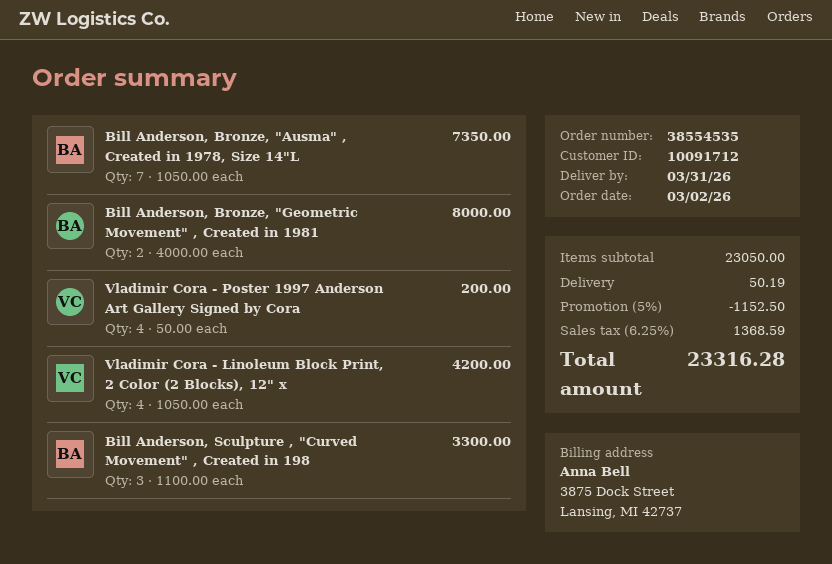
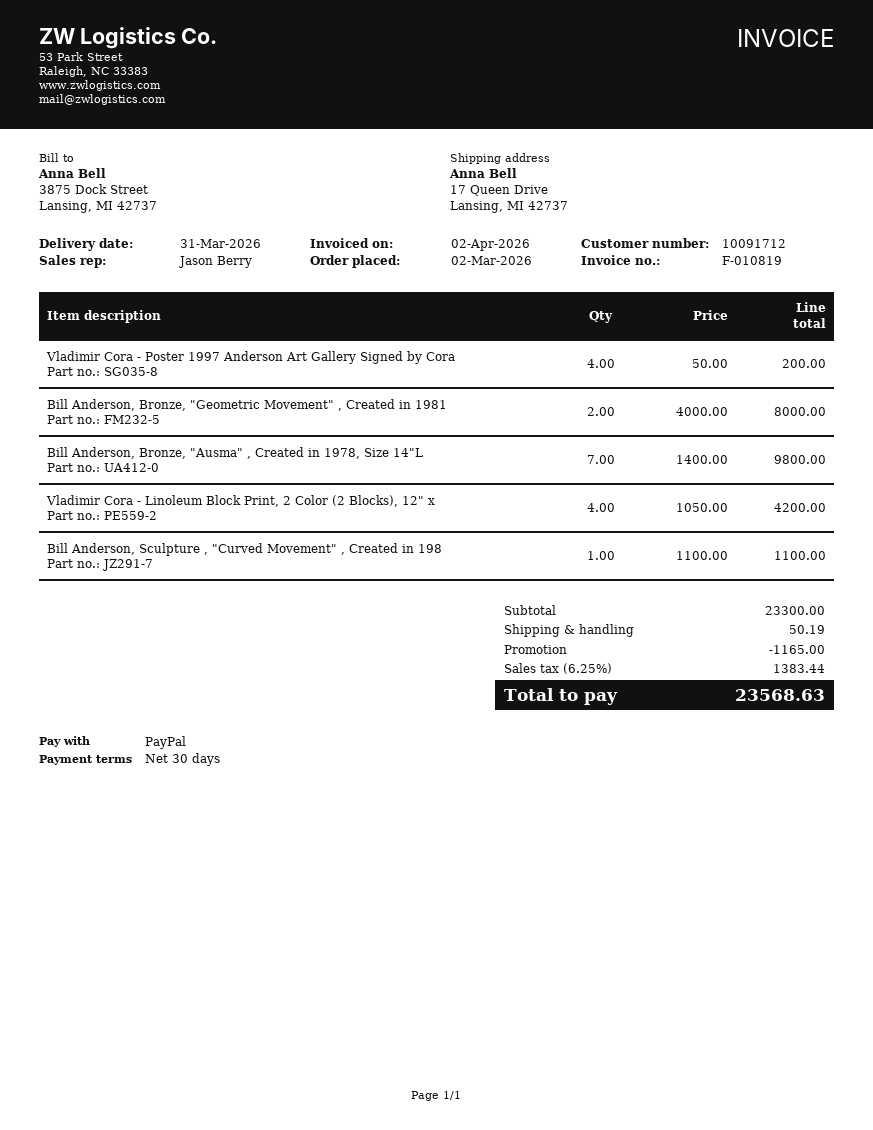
Bill Anderson, Bronze, "Ausma" , Created in 1978, Size 14"L: 7 x 1050.00 = 7350.00 -> 7 x 1400.00 = 9800.00
Bill Anderson, Sculpture , "Curved Movement" , Created in 198: 3 x 1100.00 = 3300.00 -> 1 x 1100.00 = 1100.00
subtotal: 23050.00 -> 23300.00
discount: 1152.50 -> 1165.00
tax: 6.25% = 1368.59 -> 6.25% = 1383.44
total: 23316.28 -> 23568.63

